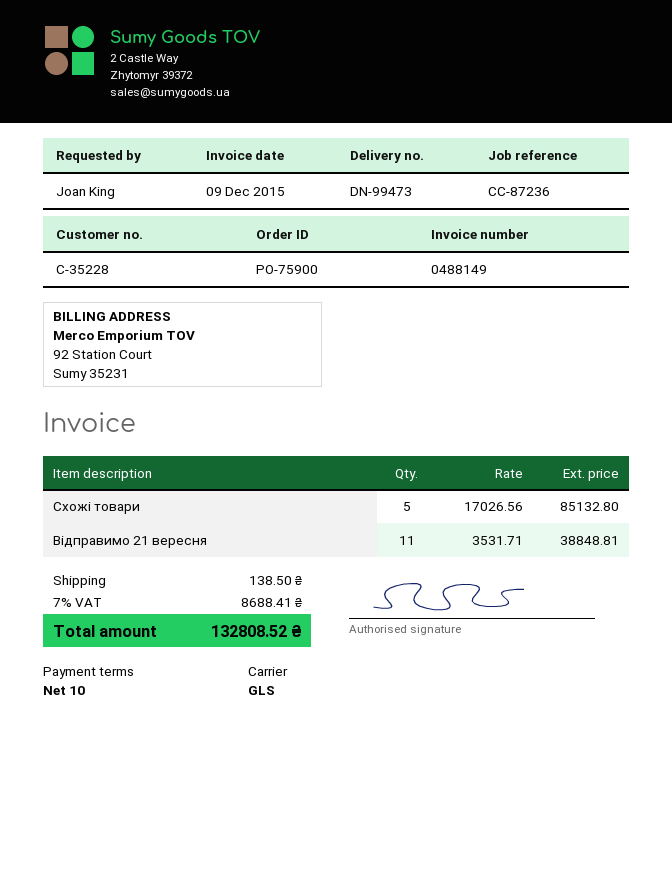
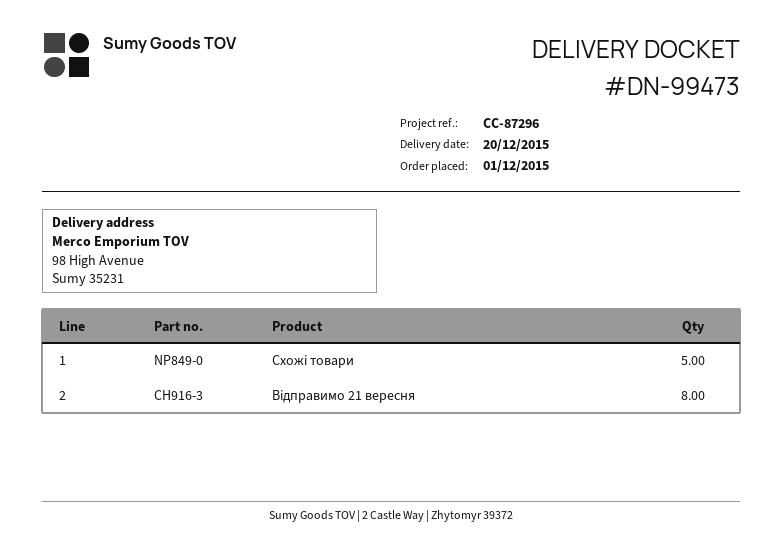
reference: CC-87236 -> CC-87296
Відправимо 21 вересня: 11 -> 8

